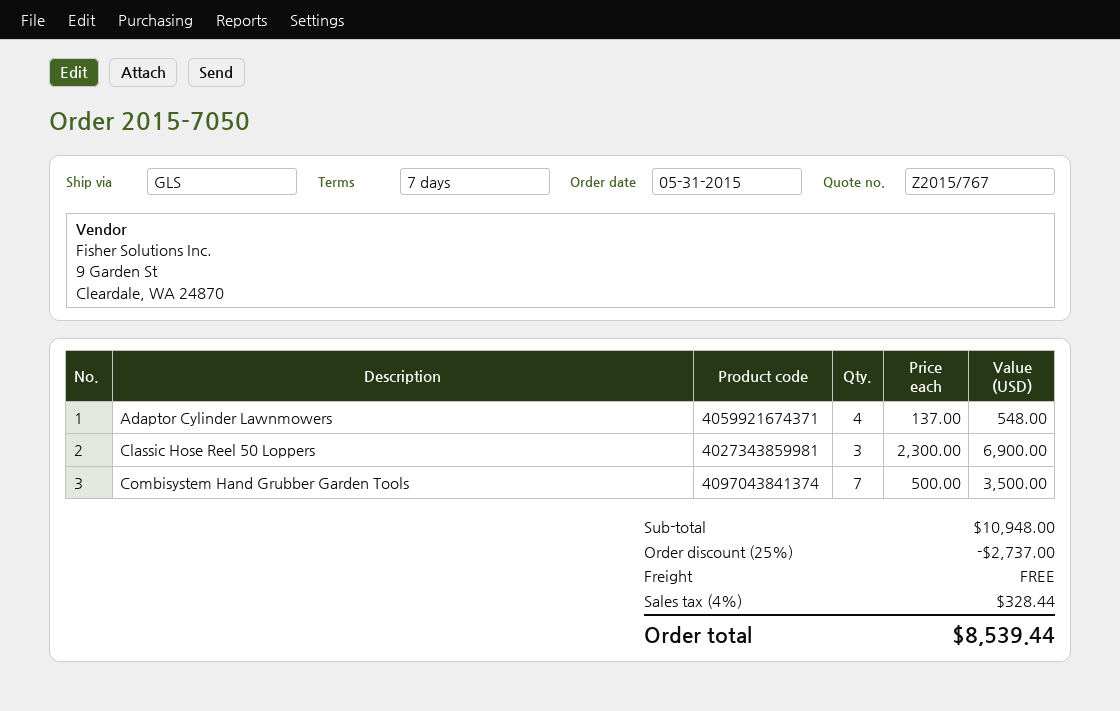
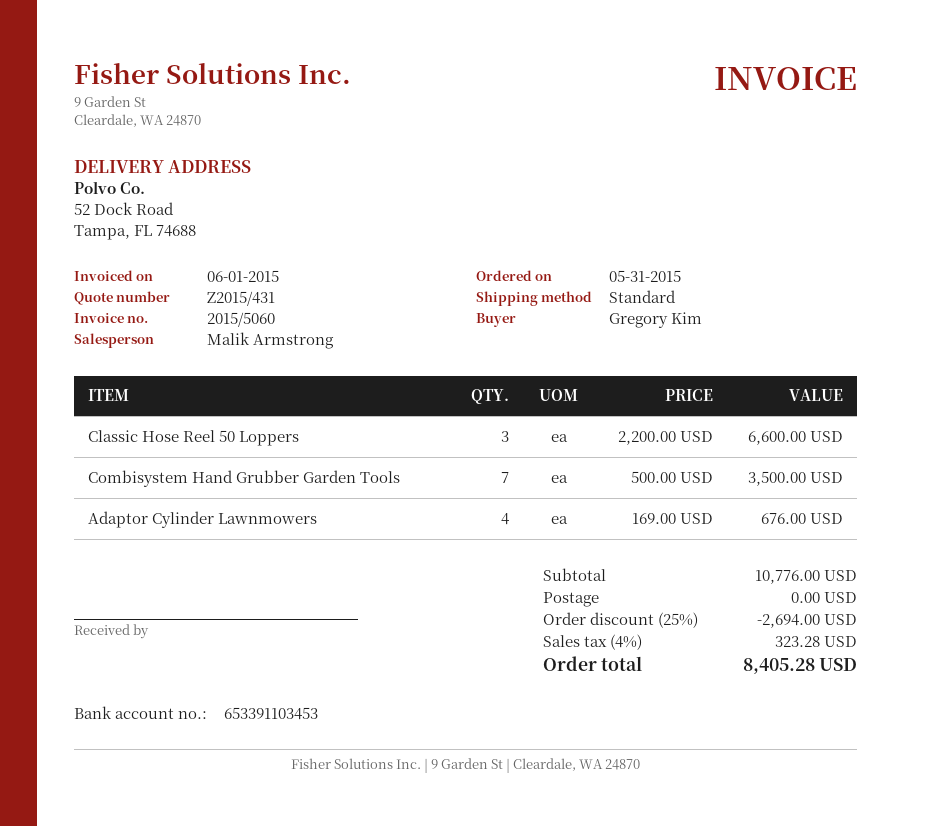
quote number: Z2015/767 -> Z2015/431
shipping method: GLS -> standard
Adaptor Cylinder Lawnmowers: 4 x 137.00 = 548.00 -> 4 x 169.00 = 676.00
Classic Hose Reel 50 Loppers: 3 x 2300.00 = 6900.00 -> 3 x 2200.00 = 6600.00
subtotal: 10948.00 -> 10776.00
discount: 25% = 2737.00 -> 25% = 2694.00
tax: 4% = 328.44 -> 4% = 323.28
total: 8539.44 -> 8405.28

